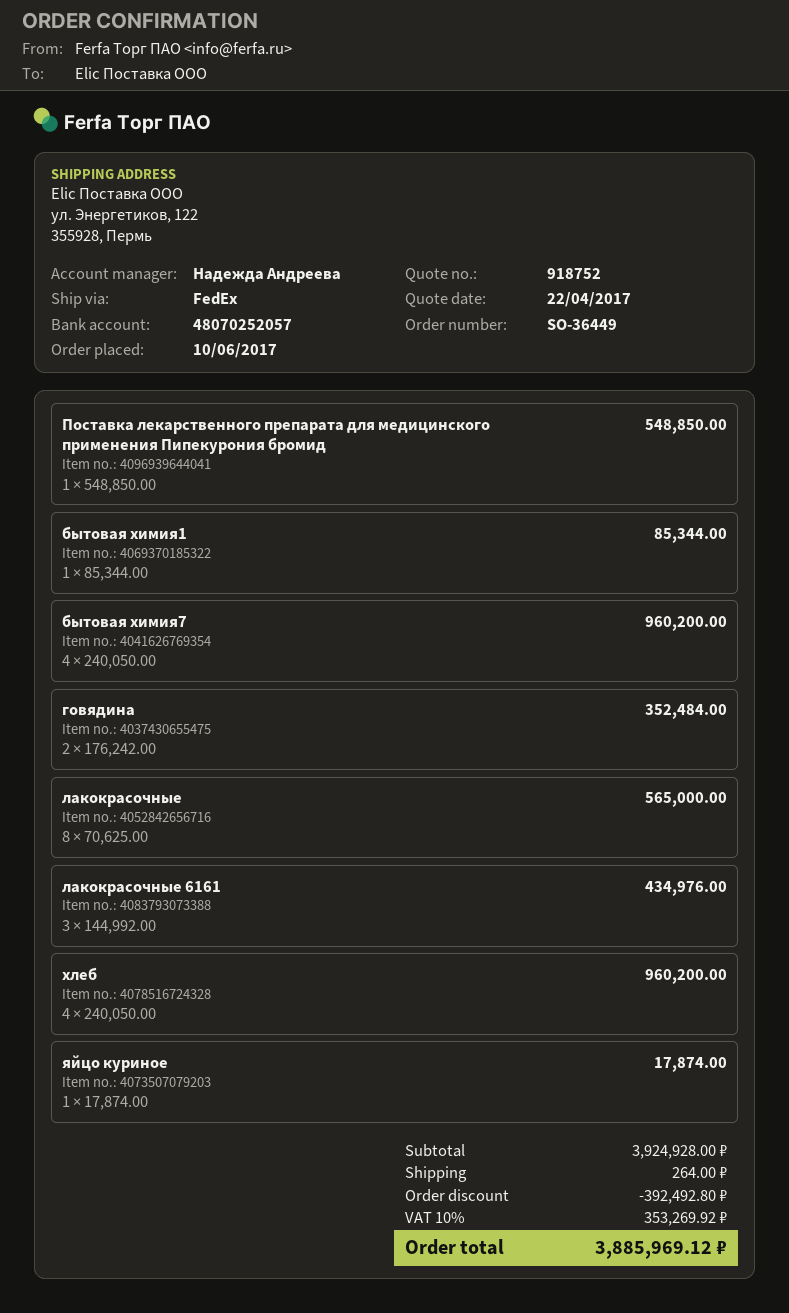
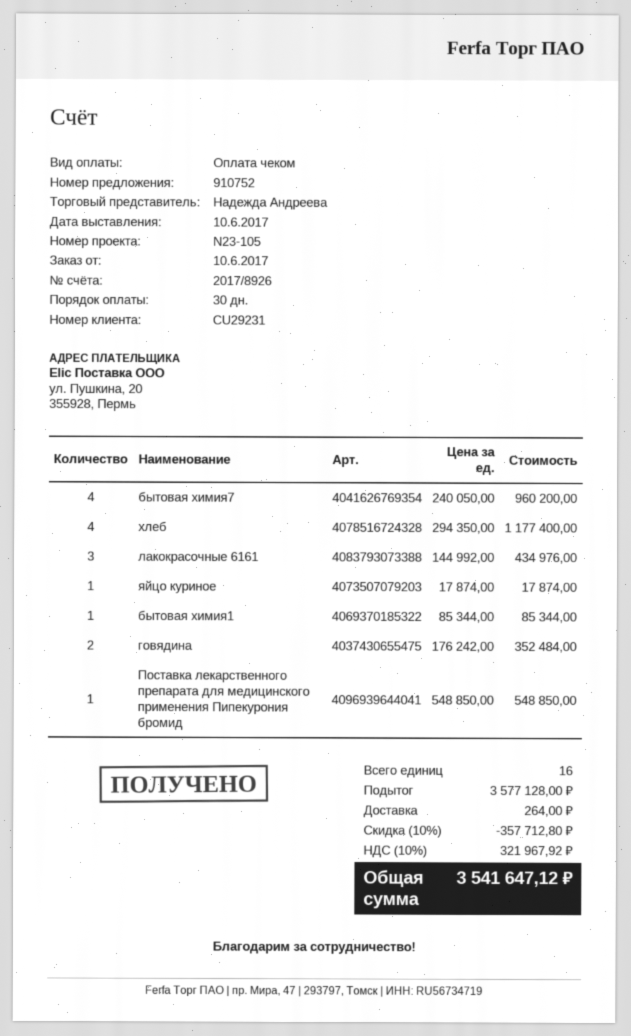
quote number: 918752 -> 910752
лакокрасочные: 8 x 70625.00 = 565000.00 -> none
хлеб: 4 x 240050.00 = 960200.00 -> 4 x 294350.00 = 1177400.00
subtotal: 3924928.00 -> 3577128.00
discount: 392492.80 -> 357712.80
tax: 10% = 353269.92 -> 10% = 321967.92
total: 3885969.12 -> 3541647.12

